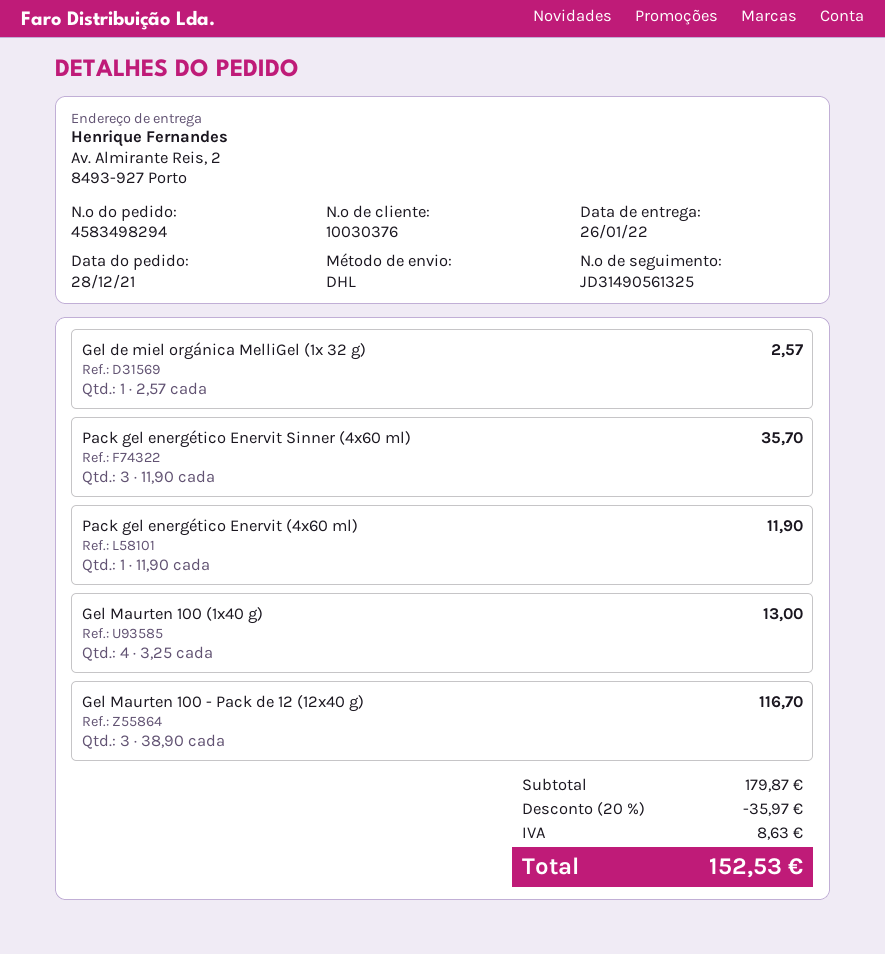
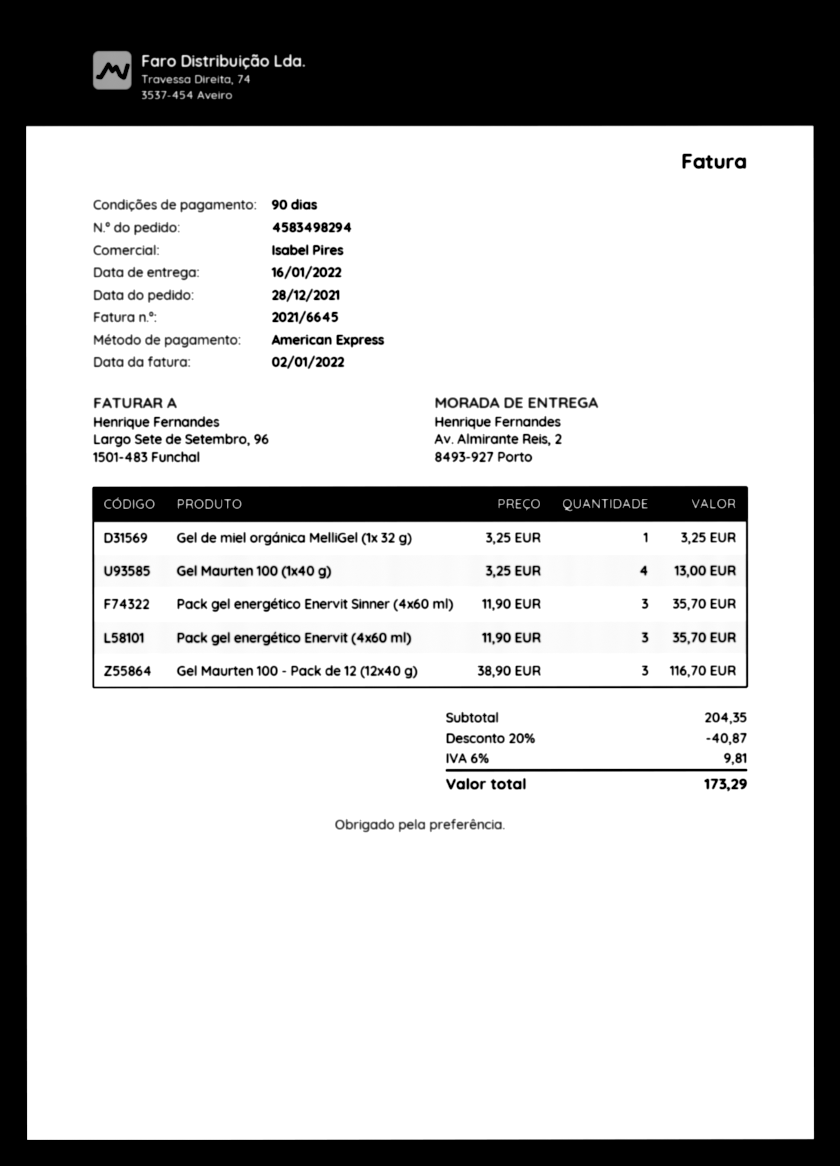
delivery date: 2022-01-26 -> 2022-01-16
Gel de miel orgánica MelliGel (1x 32 g): 1 x 2.57 = 2.57 -> 1 x 3.25 = 3.25
Pack gel energético Enervit (4x60 ml): 1 x 11.90 = 11.90 -> 3 x 11.90 = 35.70
subtotal: 179.87 -> 204.35
discount: 20% = 35.97 -> 20% = 40.87
tax: 8.63 -> 9.81
total: 152.53 -> 173.29

